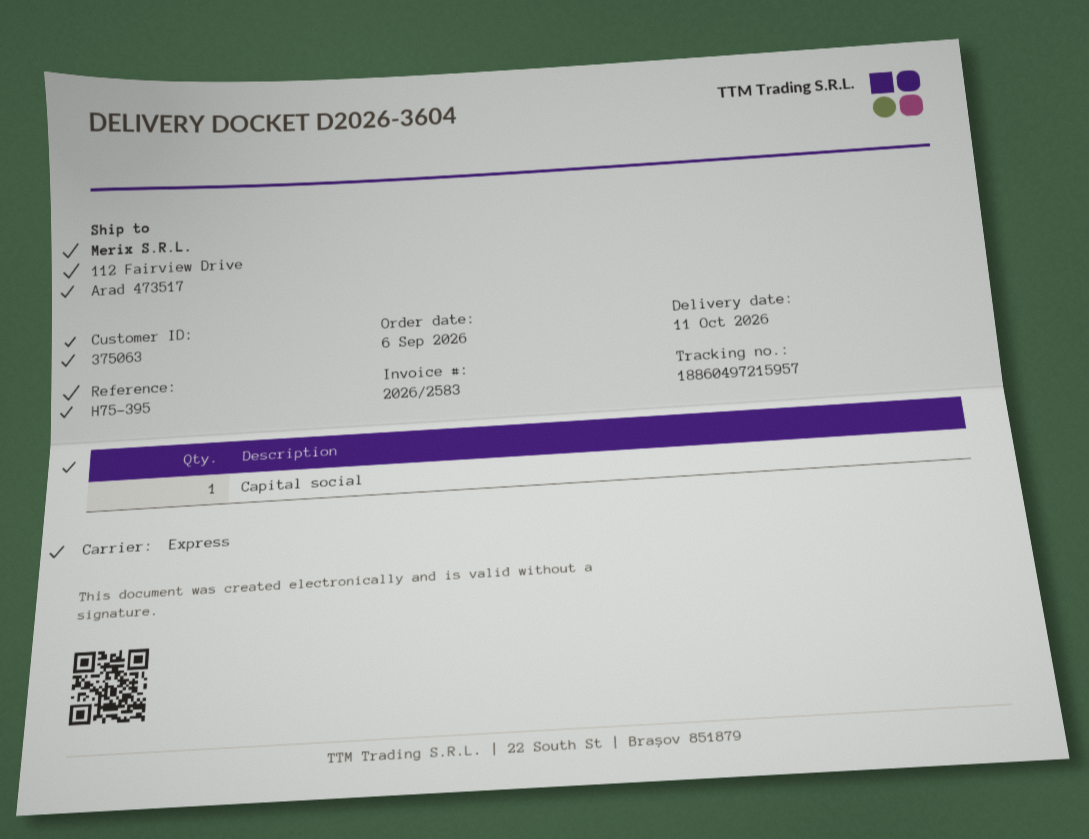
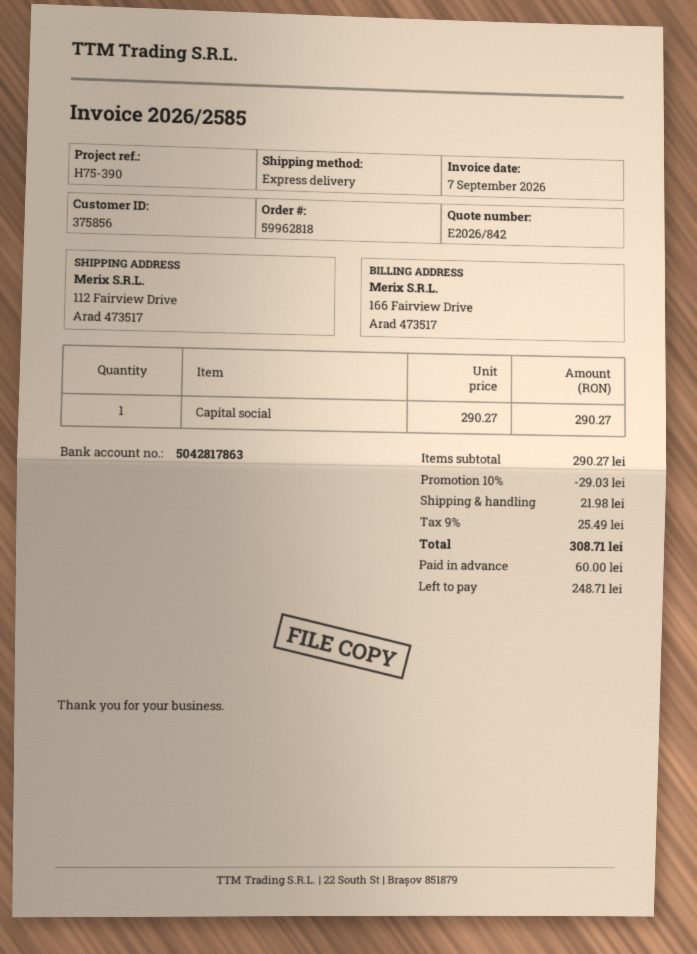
invoice number: 2026/2583 -> 2026/2585
customer number: 375063 -> 375856
reference: H75-395 -> H75-390

